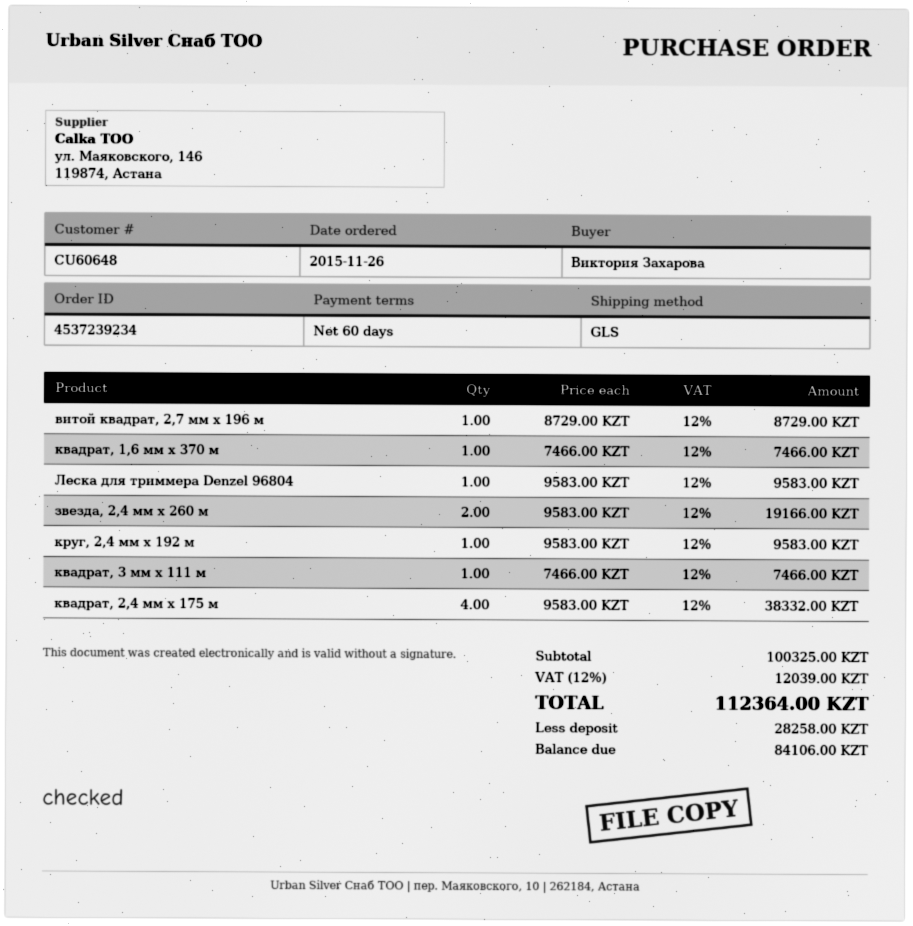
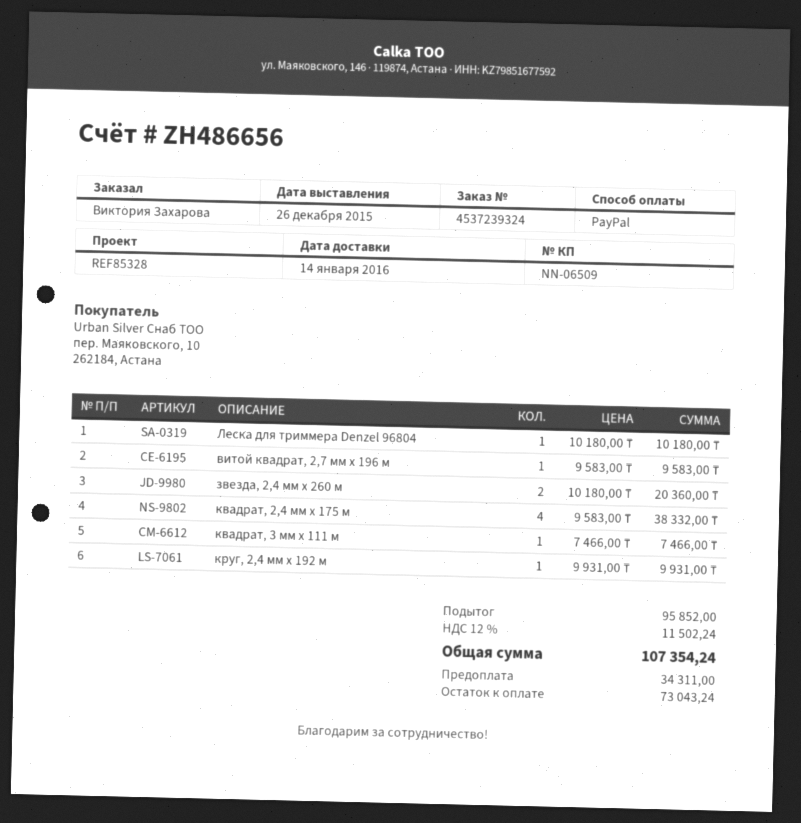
order number: 4537239234 -> 4537239324
витой квадрат, 2,7 мм х 196 м: 1 x 8729.00 = 8729.00 -> 1 x 9583.00 = 9583.00
квадрат, 1,6 мм х 370 м: 1 x 7466.00 = 7466.00 -> none
Леска для триммера Denzel 96804: 1 x 9583.00 = 9583.00 -> 1 x 10180.00 = 10180.00
звезда, 2,4 мм х 260 м: 2 x 9583.00 = 19166.00 -> 2 x 10180.00 = 20360.00
круг, 2,4 мм х 192 м: 1 x 9583.00 = 9583.00 -> 1 x 9931.00 = 9931.00
subtotal: 100325.00 -> 95852.00
tax: 12% = 12039.00 -> 12% = 11502.24
total: 112364.00 -> 107354.24
deposit: 28258.00 -> 34311.00
balance: 84106.00 -> 73043.24

